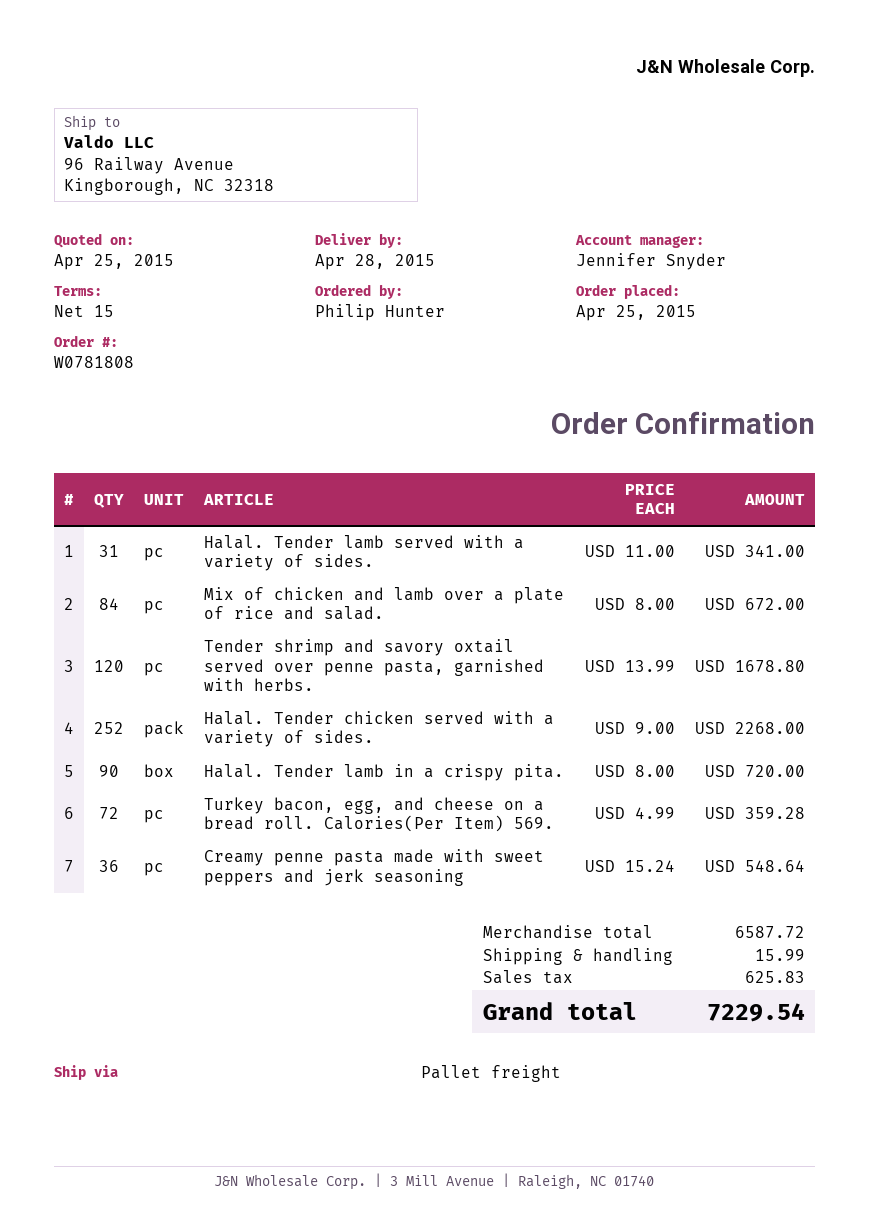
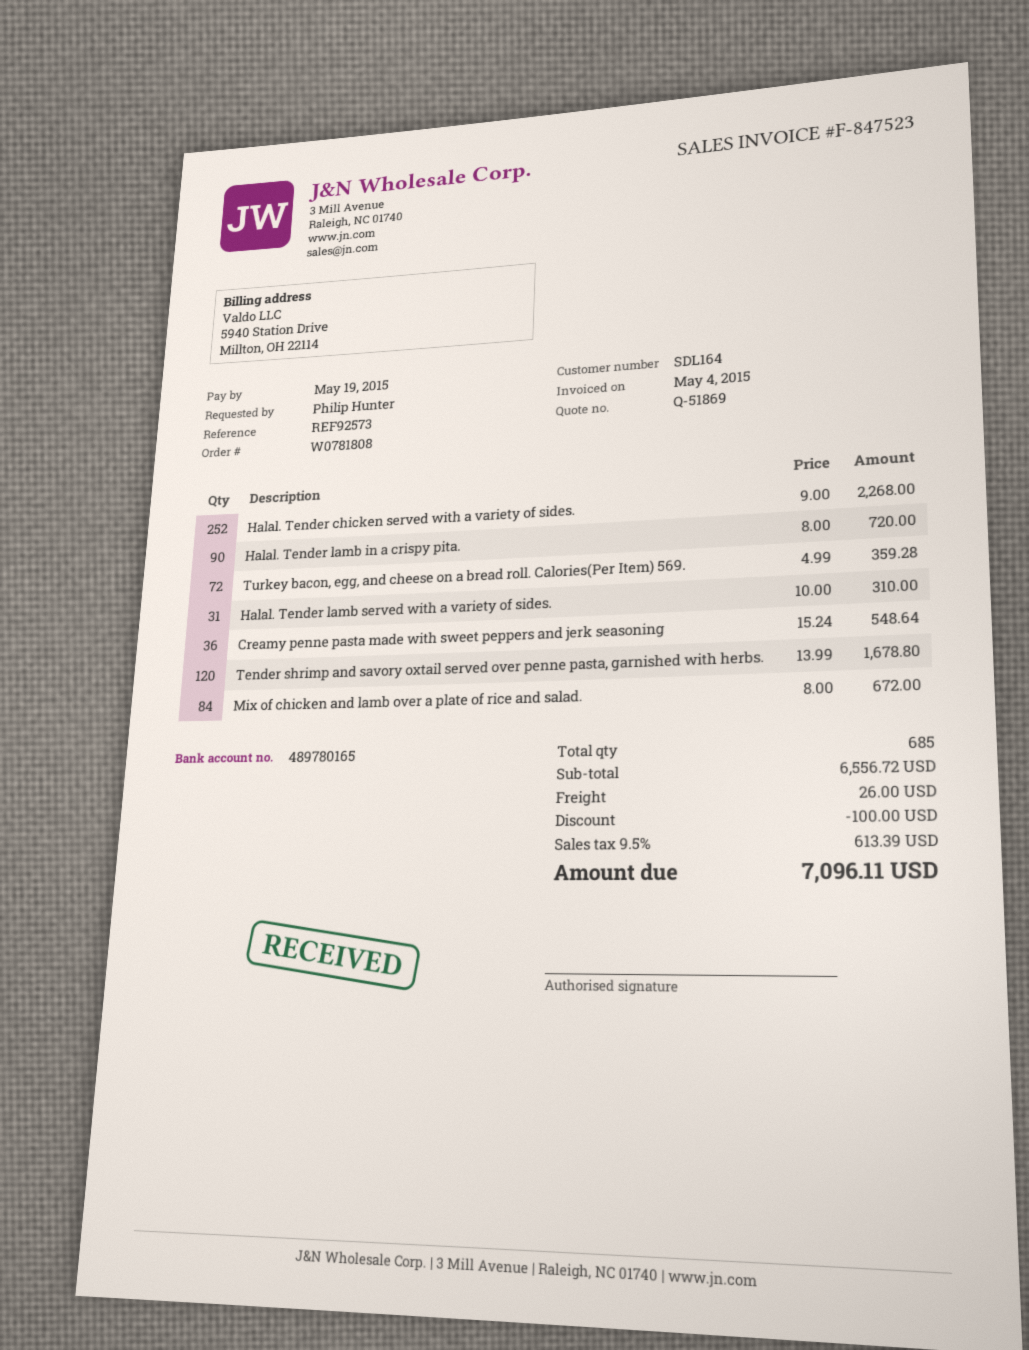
Halal. Tender lamb served with a variety of sides.: 31 x 11.00 = 341.00 -> 31 x 10.00 = 310.00
subtotal: 6587.72 -> 6556.72
discount: none -> 100.00
shipping: 15.99 -> 26.00
tax: 625.83 -> 613.39
total: 7229.54 -> 7096.11

